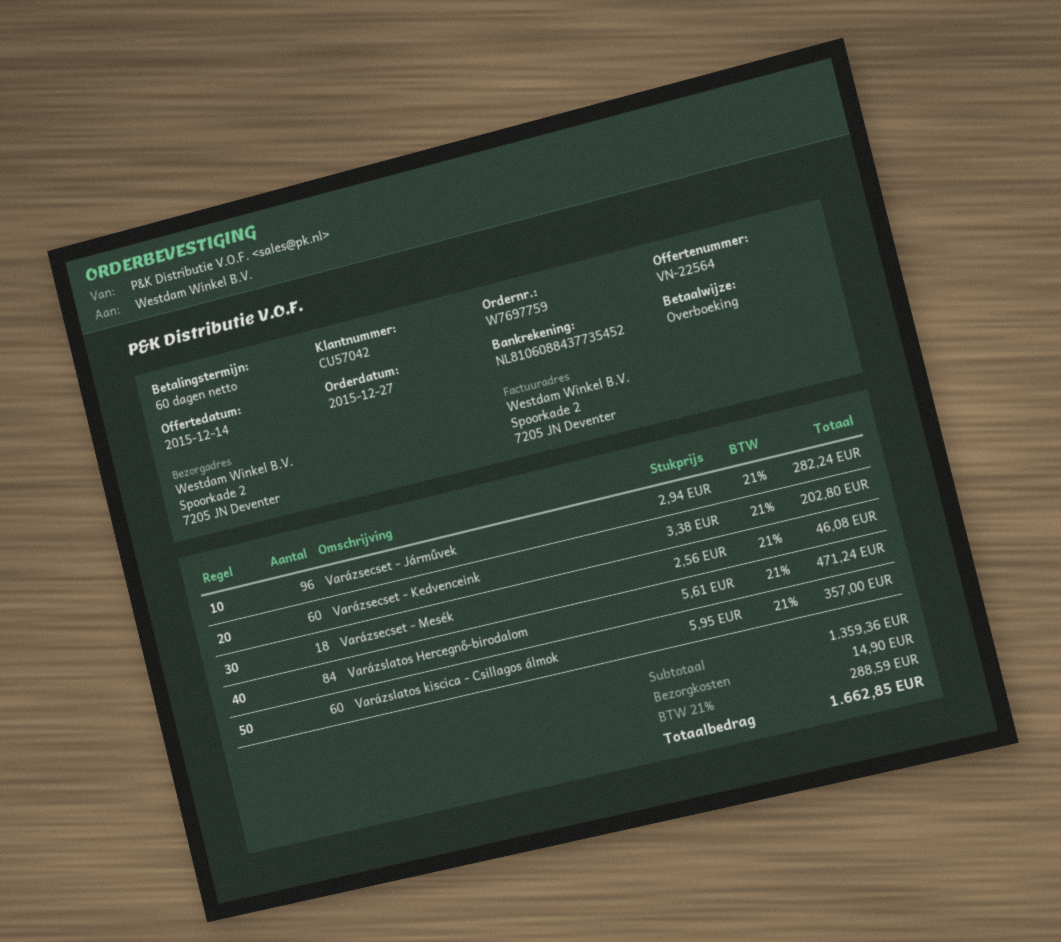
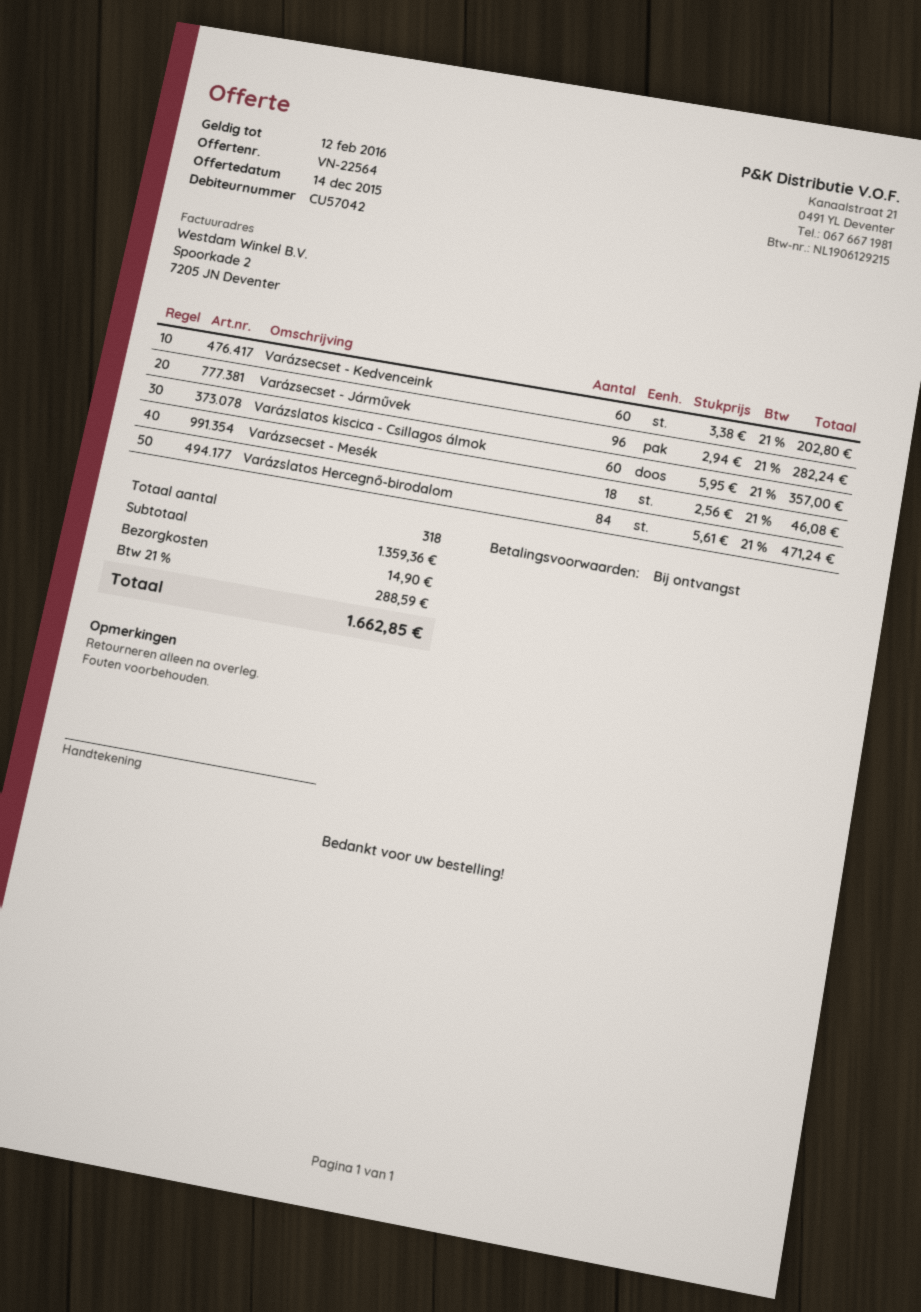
payment terms: 60 days -> on receipt

